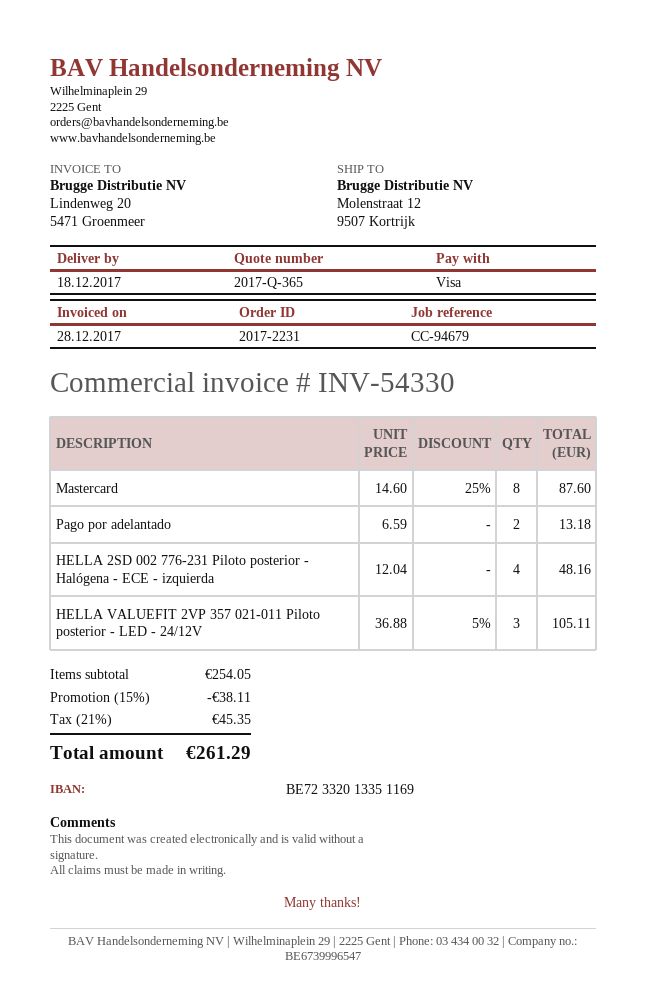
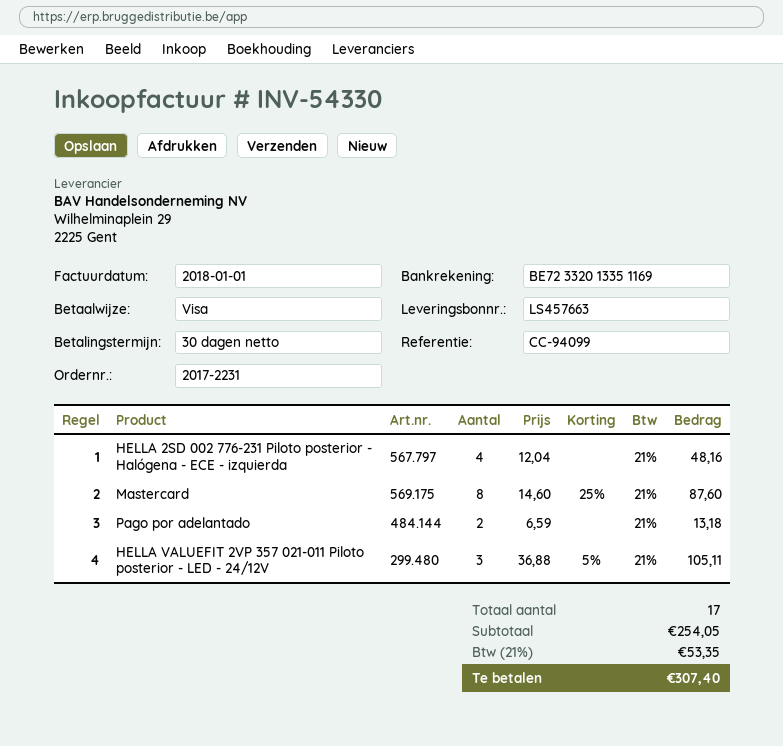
invoice date: 2017-12-28 -> 2018-01-01
reference: CC-94679 -> CC-94099
discount: 15% = 38.11 -> none
tax: 21% = 45.35 -> 21% = 53.35
total: 261.29 -> 307.40

